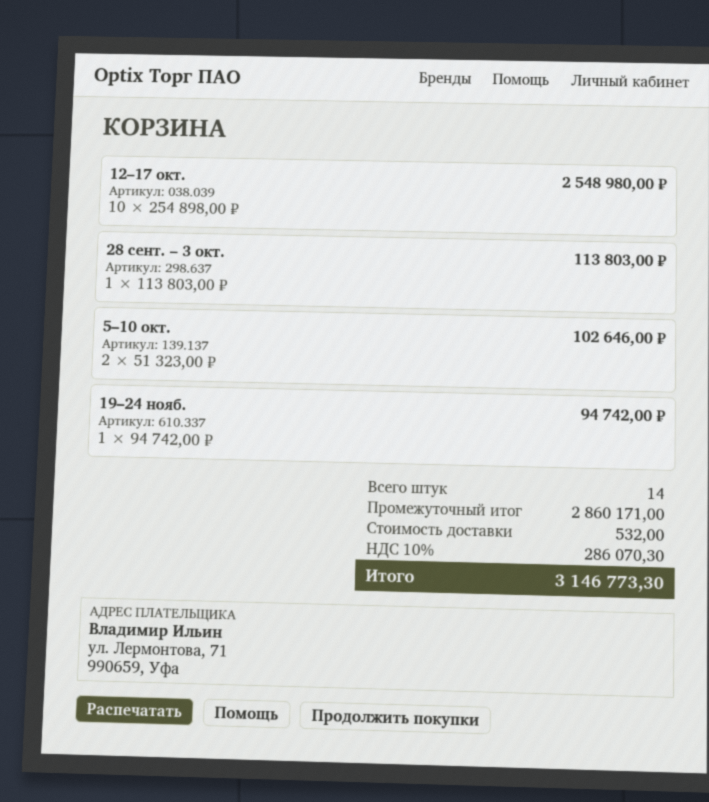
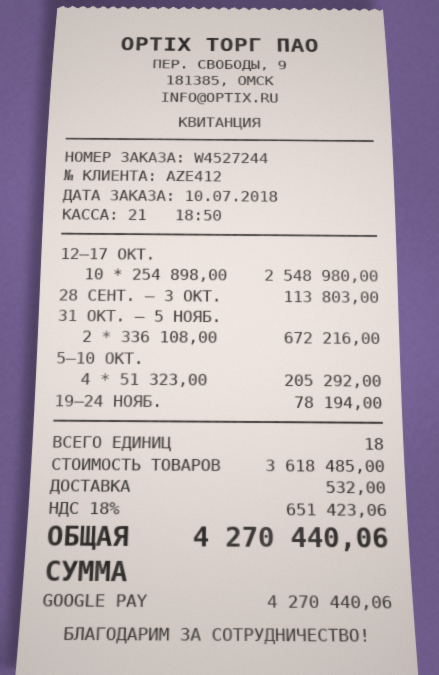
5–10 окт.: 2 x 51323.00 = 102646.00 -> 4 x 51323.00 = 205292.00
19–24 нояб.: 1 x 94742.00 = 94742.00 -> 1 x 78194.00 = 78194.00
31 ОКТ. – 5 НОЯБ.: none -> 2 x 336108.00 = 672216.00
total quantity: 14 -> 18
subtotal: 2860171.00 -> 3618485.00
tax: 10% = 286070.30 -> 18% = 651423.06
total: 3146773.30 -> 4270440.06

